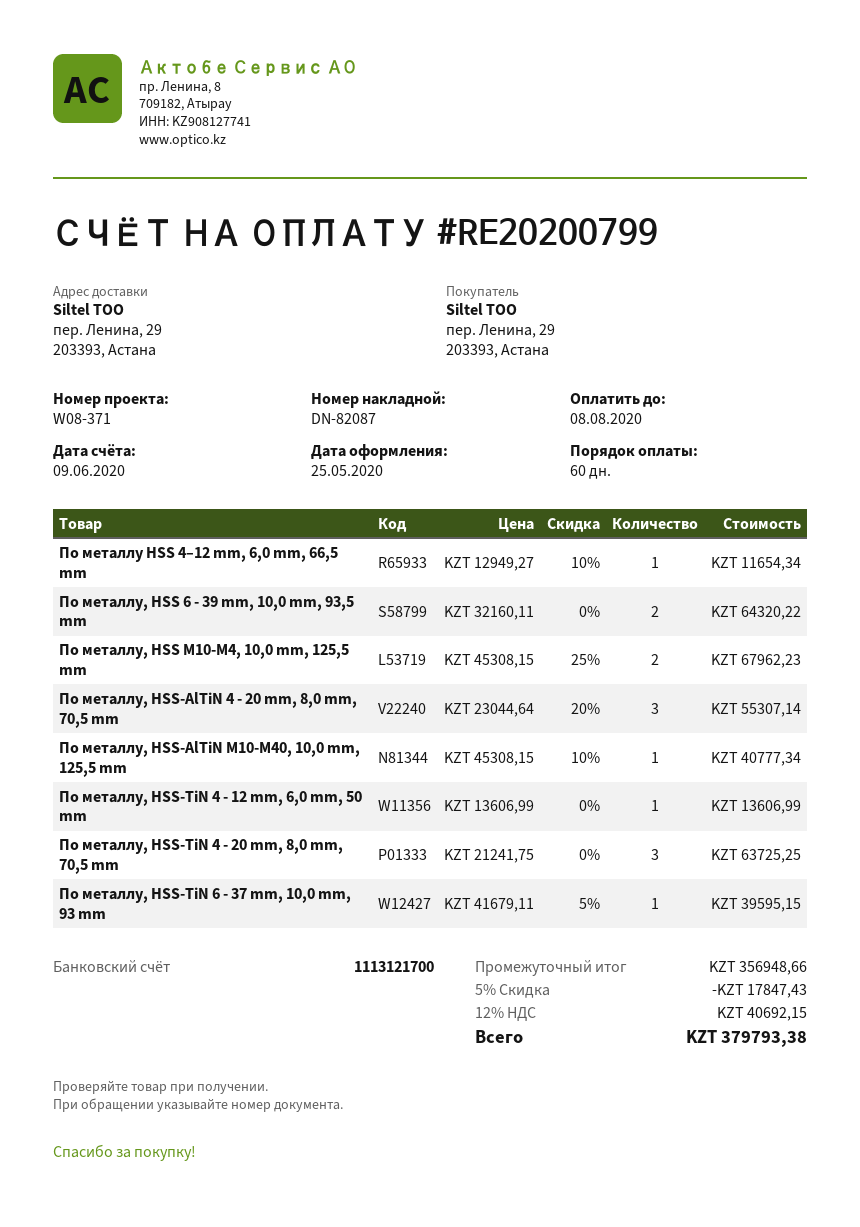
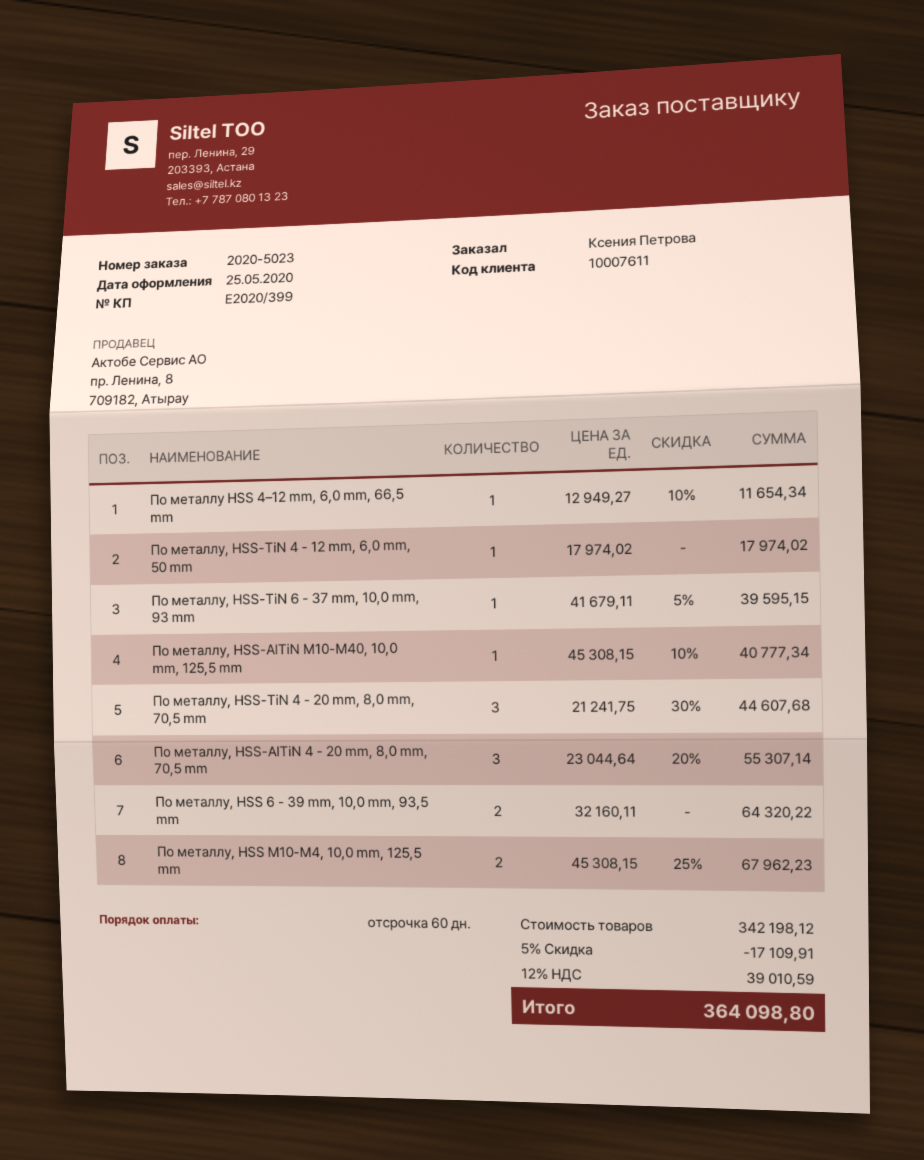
По металлу, HSS-TiN 4 - 12 mm, 6,0 mm, 50 mm: 1 x 13606.99 = 13606.99 -> 1 x 17974.02 = 17974.02
По металлу, HSS-TiN 4 - 20 mm, 8,0 mm, 70,5 mm: 3 x 21241.75 = 63725.25 -> 3 x 21241.75 - 30% = 44607.68
subtotal: 356948.66 -> 342198.12
discount: 5% = 17847.43 -> 5% = 17109.91
tax: 12% = 40692.15 -> 12% = 39010.59
total: 379793.38 -> 364098.80

